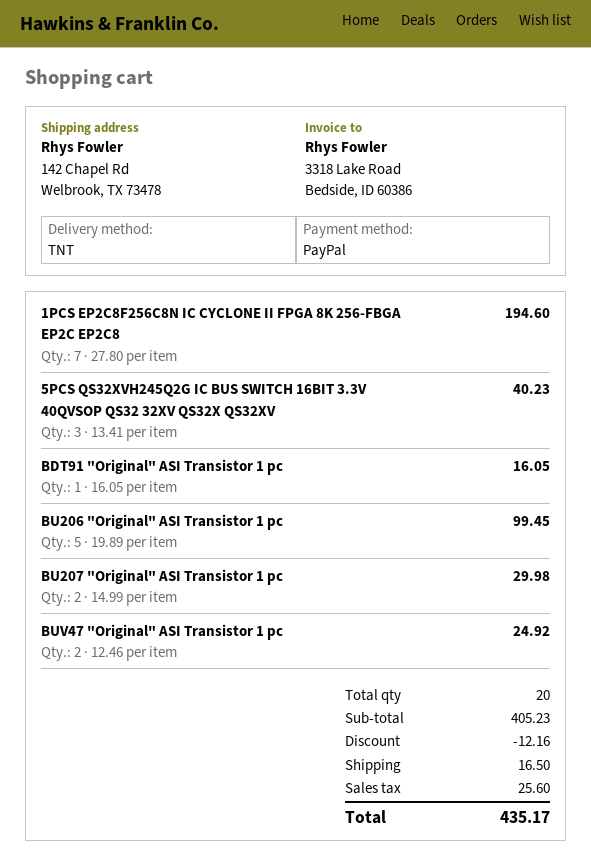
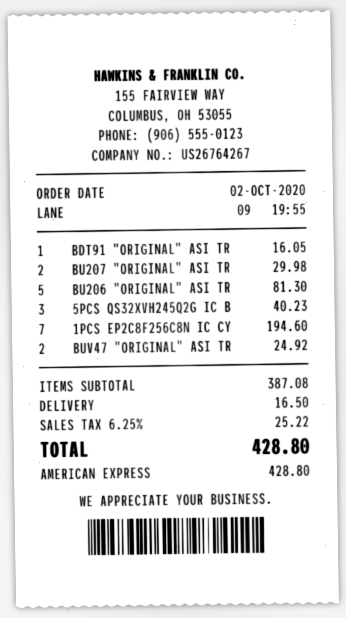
payment method: PayPal -> American Express
BU206 "Original" ASI Transistor 1 pc: 5 for 99.45 -> 5 for 81.30
subtotal: 405.23 -> 387.08
discount: 12.16 -> none
tax: 25.60 -> 25.22
total: 435.17 -> 428.80

